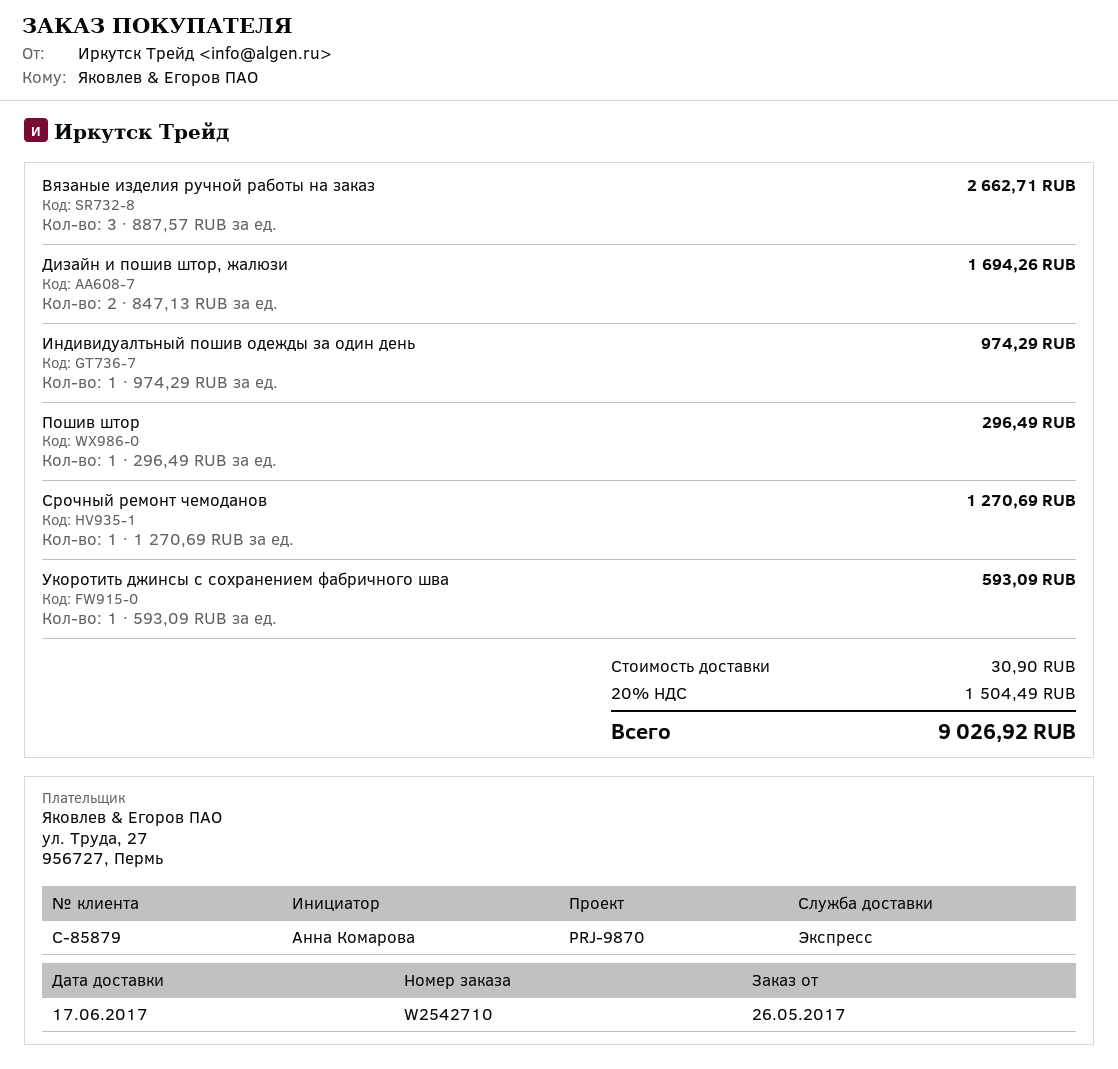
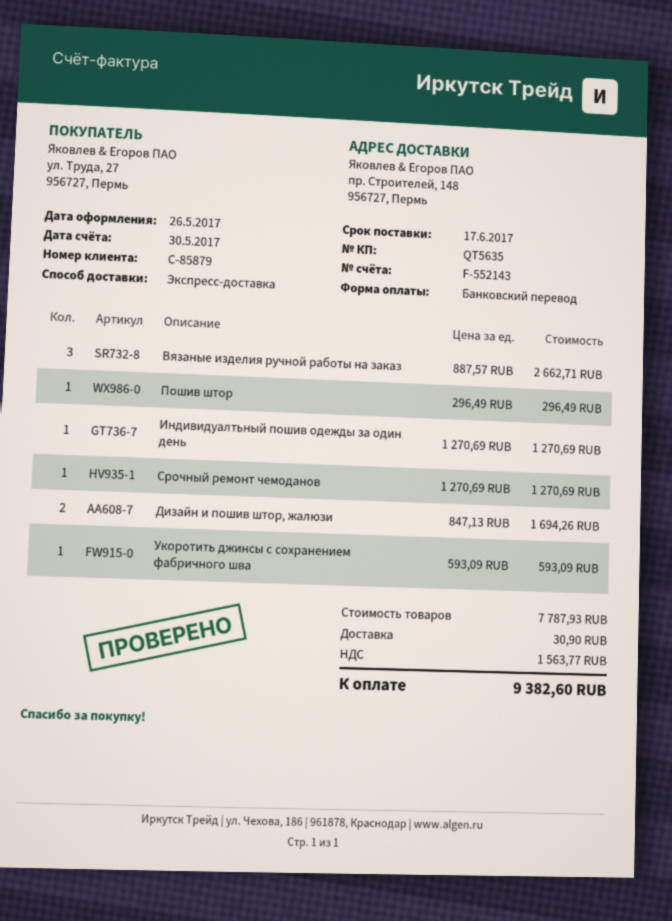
Индивидуалтьный пошив одежды за один день: 1 x 974.29 = 974.29 -> 1 x 1270.69 = 1270.69
tax: 1504.49 -> 1563.77
total: 9026.92 -> 9382.60

